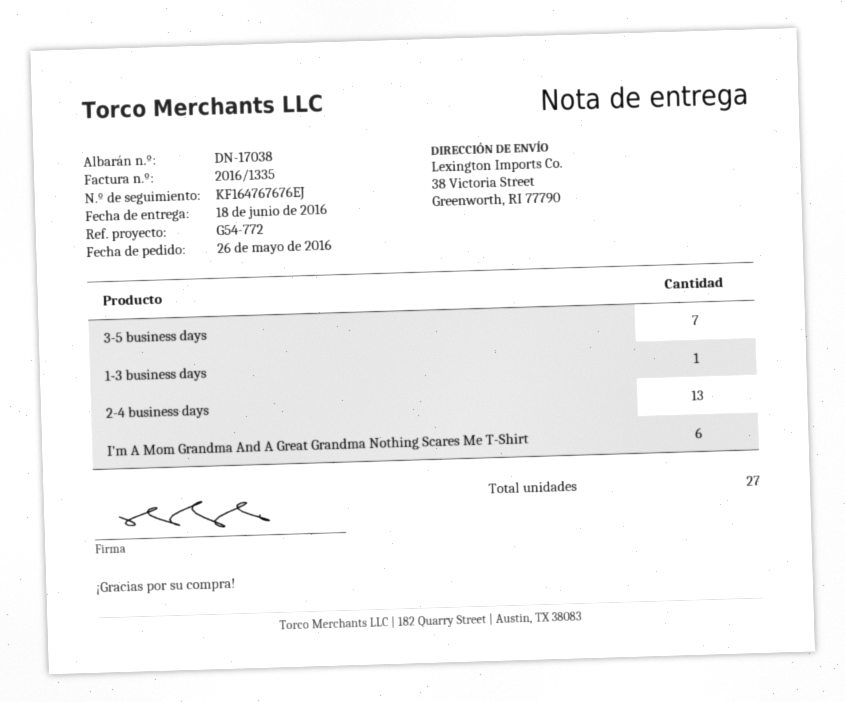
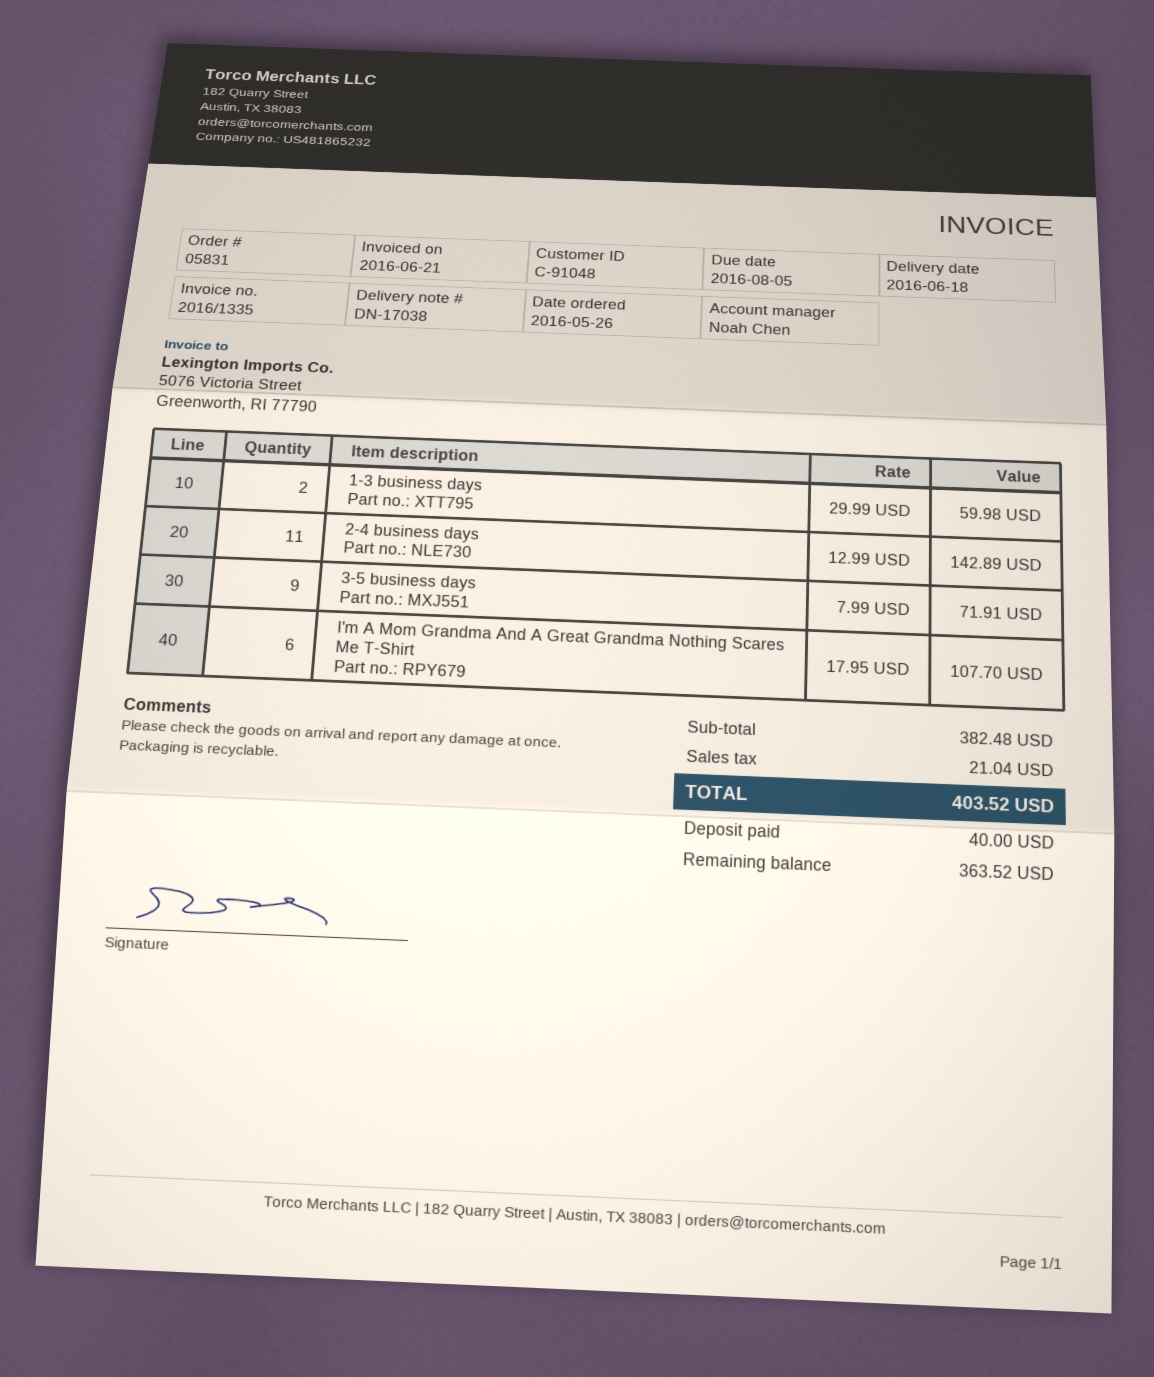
3-5 business days: 7 -> 9
1-3 business days: 1 -> 2
2-4 business days: 13 -> 11

